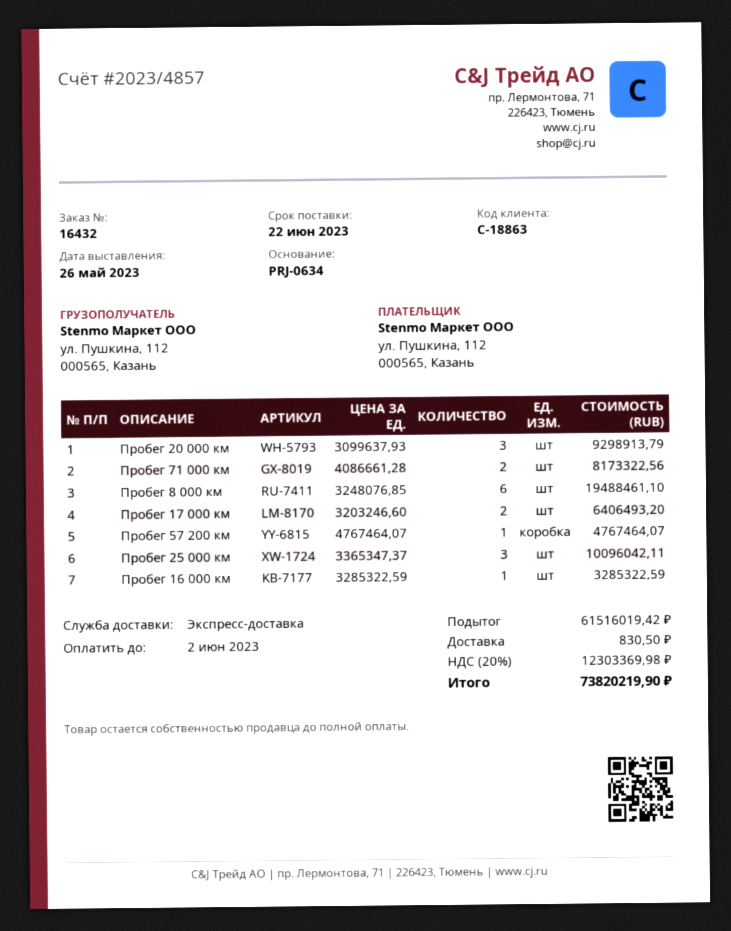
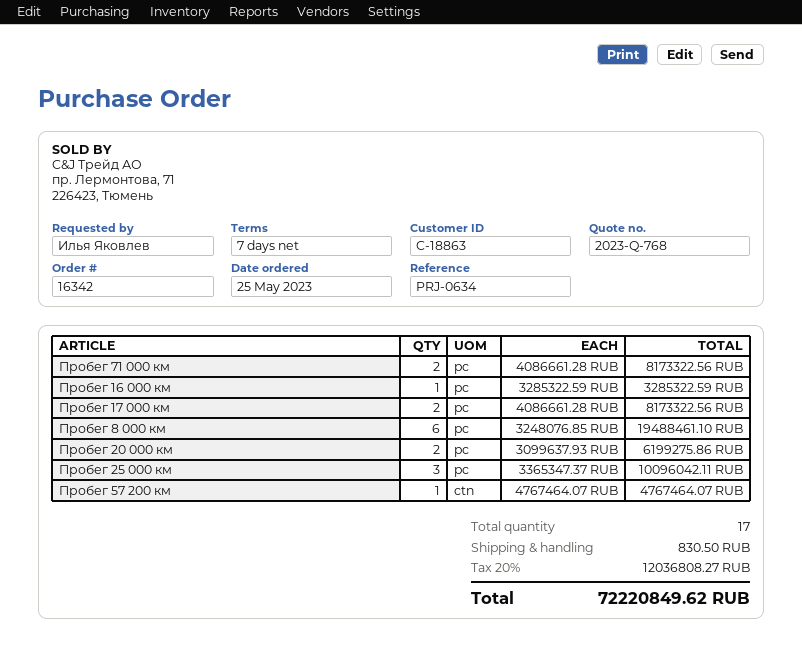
order number: 16432 -> 16342
Пробег 20 000 км: 3 x 3099637.93 = 9298913.79 -> 2 x 3099637.93 = 6199275.86
Пробег 17 000 км: 2 x 3203246.60 = 6406493.20 -> 2 x 4086661.28 = 8173322.56
tax: 20% = 12303369.98 -> 20% = 12036808.27
total: 73820219.90 -> 72220849.62

